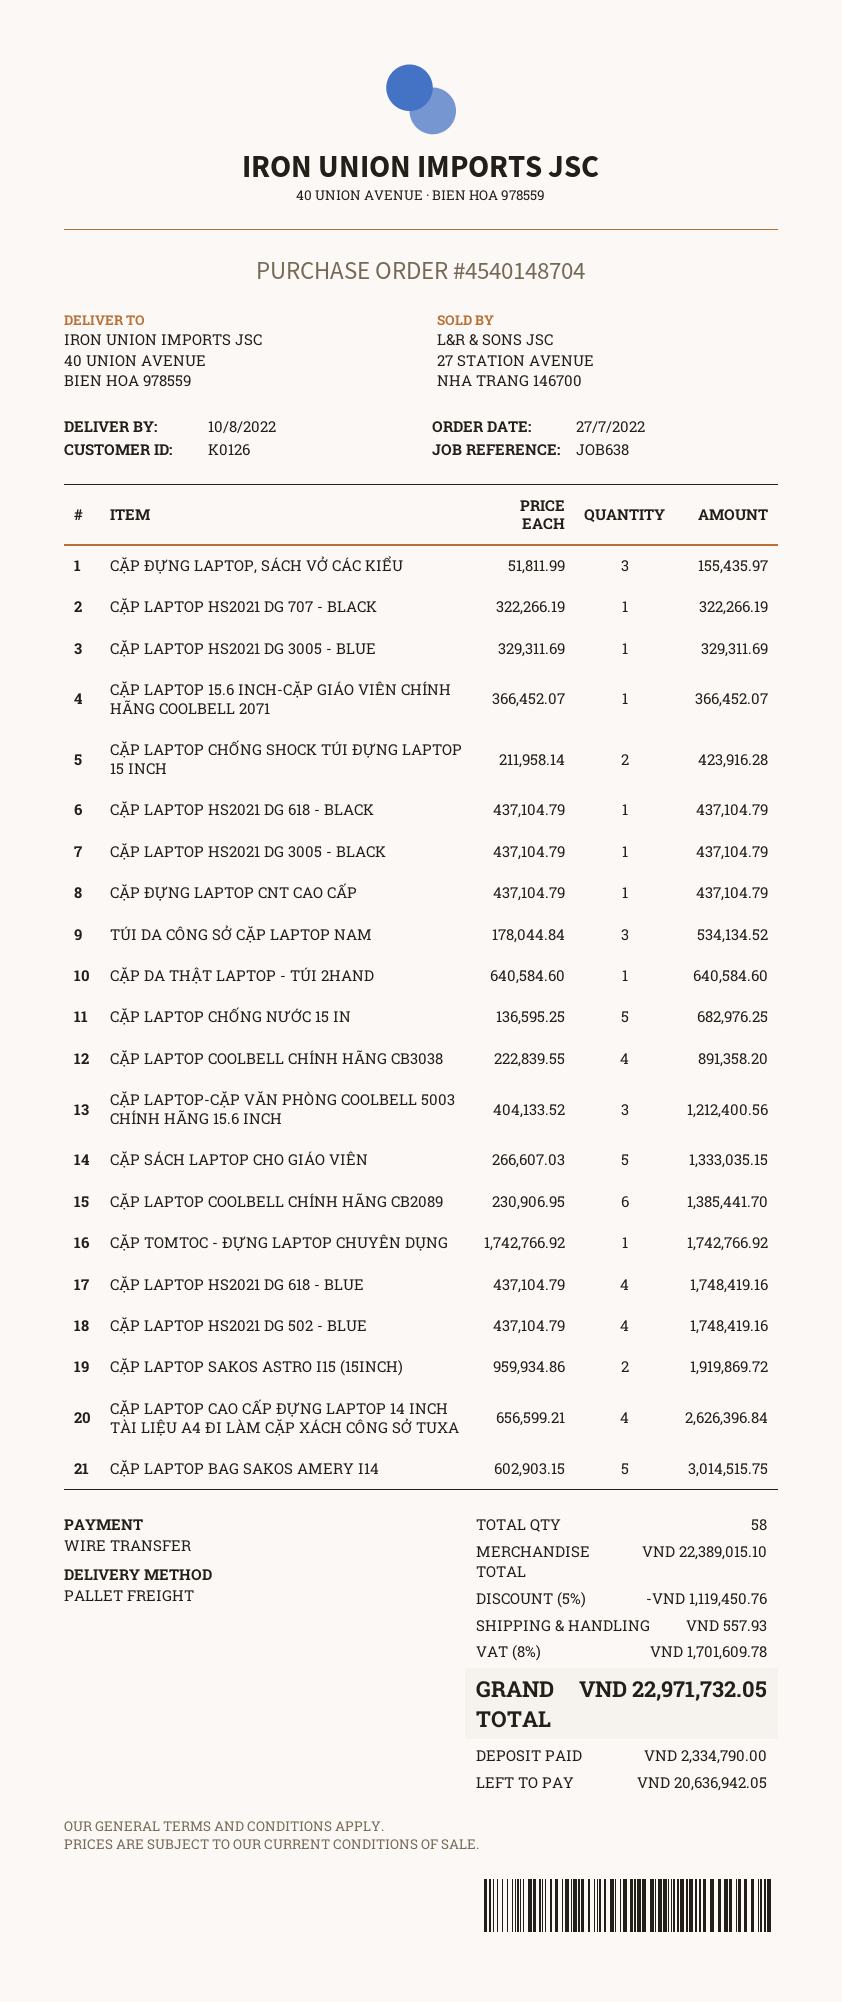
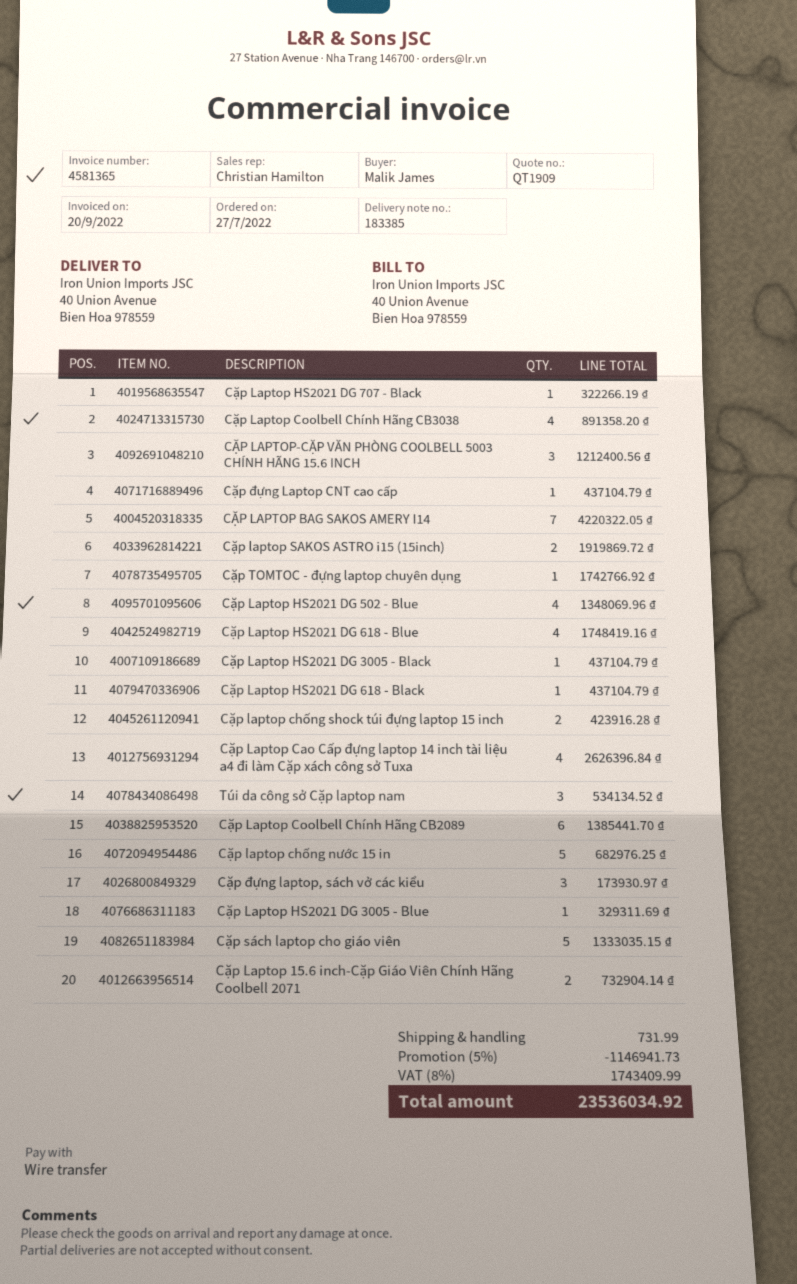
CẶP ĐỰNG LAPTOP, SÁCH VỞ CÁC KIỂU: 3 for 155435.97 -> 3 for 173930.97
CẶP LAPTOP 15.6 INCH-CẶP GIÁO VIÊN CHÍNH HÃNG COOLBELL 2071: 1 for 366452.07 -> 2 for 732904.14
CẶP DA THẬT LAPTOP - TÚI 2HAND: 1 for 640584.60 -> none
CẶP LAPTOP HS2021 DG 502 - BLUE: 4 for 1748419.16 -> 4 for 1348069.96
CẶP LAPTOP BAG SAKOS AMERY I14: 5 for 3014515.75 -> 7 for 4220322.05
discount: 5% = 1119450.76 -> 5% = 1146941.73
shipping: 557.93 -> 731.99
tax: 8% = 1701609.78 -> 8% = 1743409.99
total: 22971732.05 -> 23536034.92

